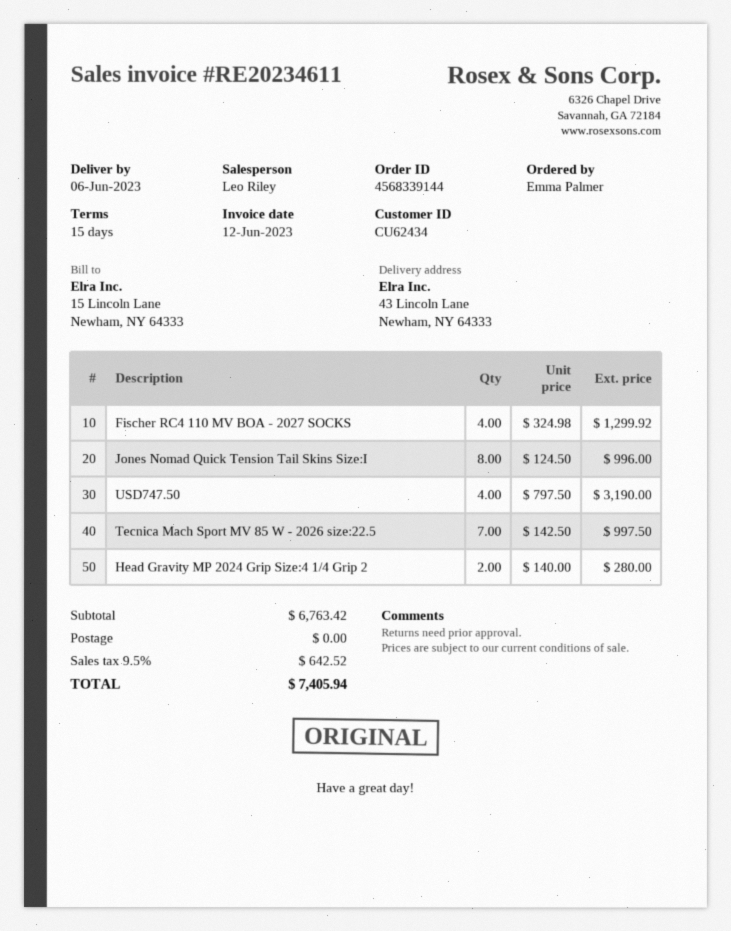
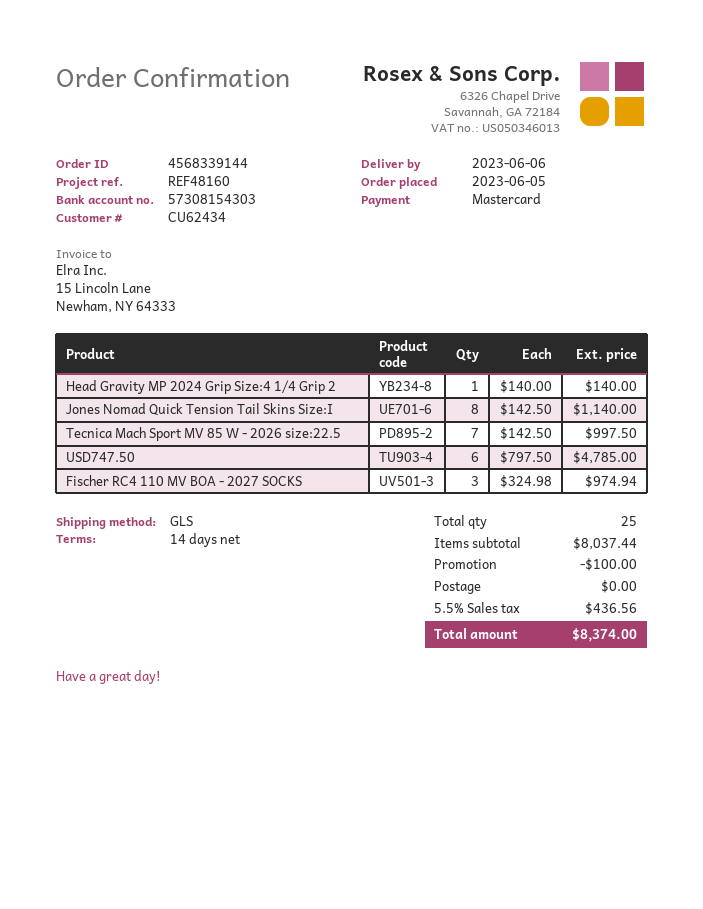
payment terms: 15 days -> 14 days
Fischer RC4 110 MV BOA - 2027 SOCKS: 4 x 324.98 = 1299.92 -> 3 x 324.98 = 974.94
Jones Nomad Quick Tension Tail Skins Size:I: 8 x 124.50 = 996.00 -> 8 x 142.50 = 1140.00
USD747.50: 4 x 797.50 = 3190.00 -> 6 x 797.50 = 4785.00
Head Gravity MP 2024 Grip Size:4 1/4 Grip 2: 2 x 140.00 = 280.00 -> 1 x 140.00 = 140.00
subtotal: 6763.42 -> 8037.44
discount: none -> 100.00
tax: 9.5% = 642.52 -> 5.5% = 436.56
total: 7405.94 -> 8374.00

